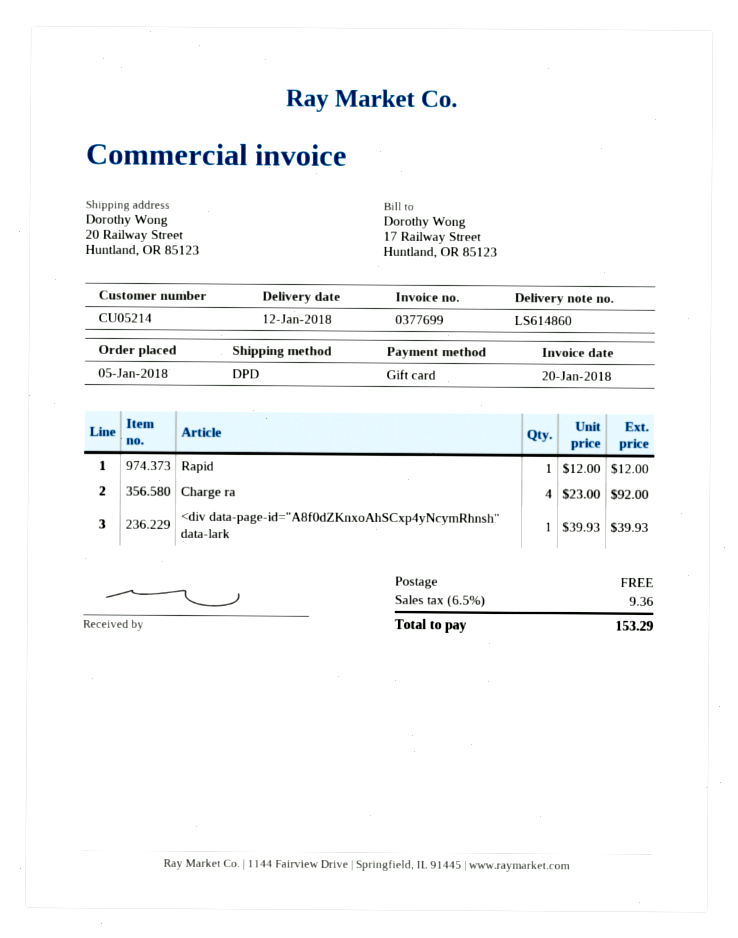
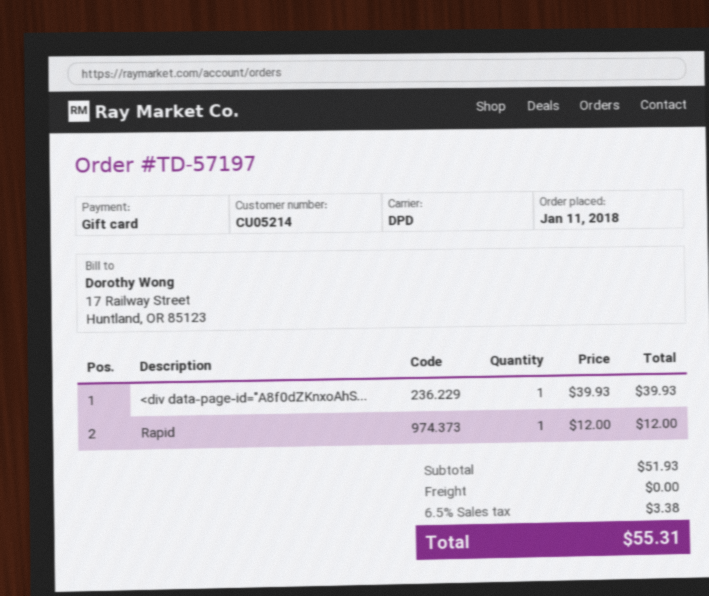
order date: 2018-01-05 -> 2018-01-11
Charge ra: 4 x 23.00 = 92.00 -> none
tax: 6.5% = 9.36 -> 6.5% = 3.38
total: 153.29 -> 55.31

